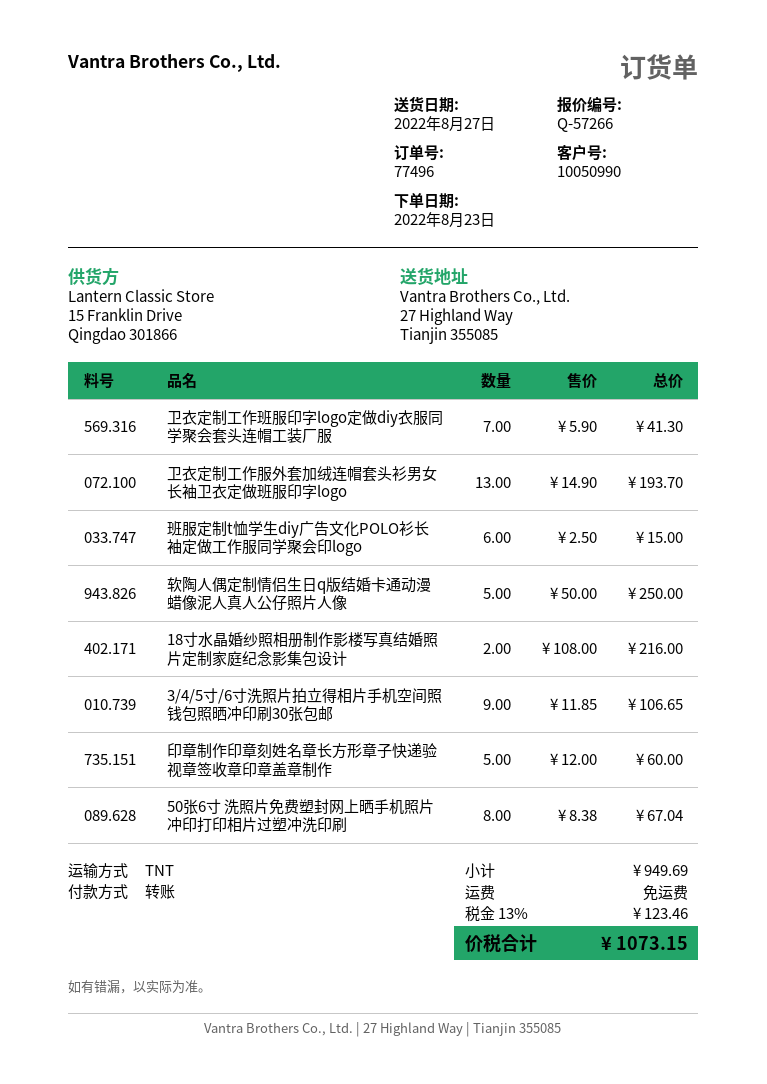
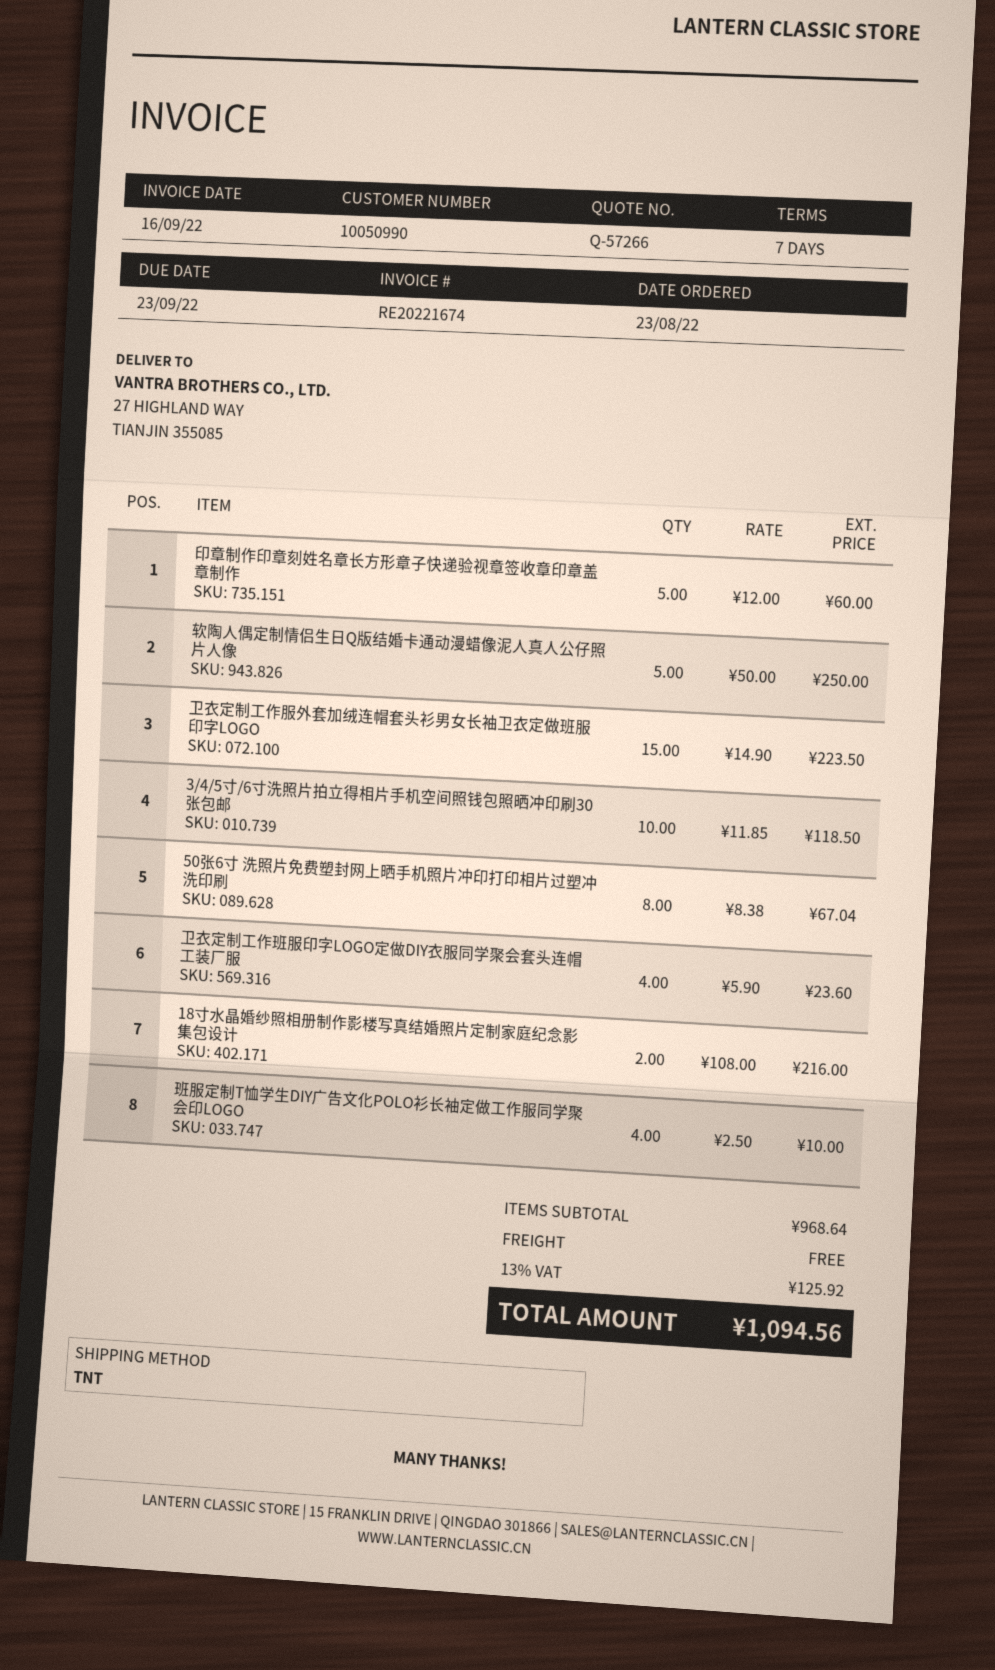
卫衣定制工作班服印字logo定做diy衣服同学聚会套头连帽工装厂服: 7 x 5.90 = 41.30 -> 4 x 5.90 = 23.60
卫衣定制工作服外套加绒连帽套头衫男女长袖卫衣定做班服印字logo: 13 x 14.90 = 193.70 -> 15 x 14.90 = 223.50
班服定制t恤学生diy广告文化POLO衫长袖定做工作服同学聚会印logo: 6 x 2.50 = 15.00 -> 4 x 2.50 = 10.00
3/4/5寸/6寸洗照片拍立得相片手机空间照钱包照晒冲印刷30张包邮: 9 x 11.85 = 106.65 -> 10 x 11.85 = 118.50
subtotal: 949.69 -> 968.64
tax: 13% = 123.46 -> 13% = 125.92
total: 1073.15 -> 1094.56

